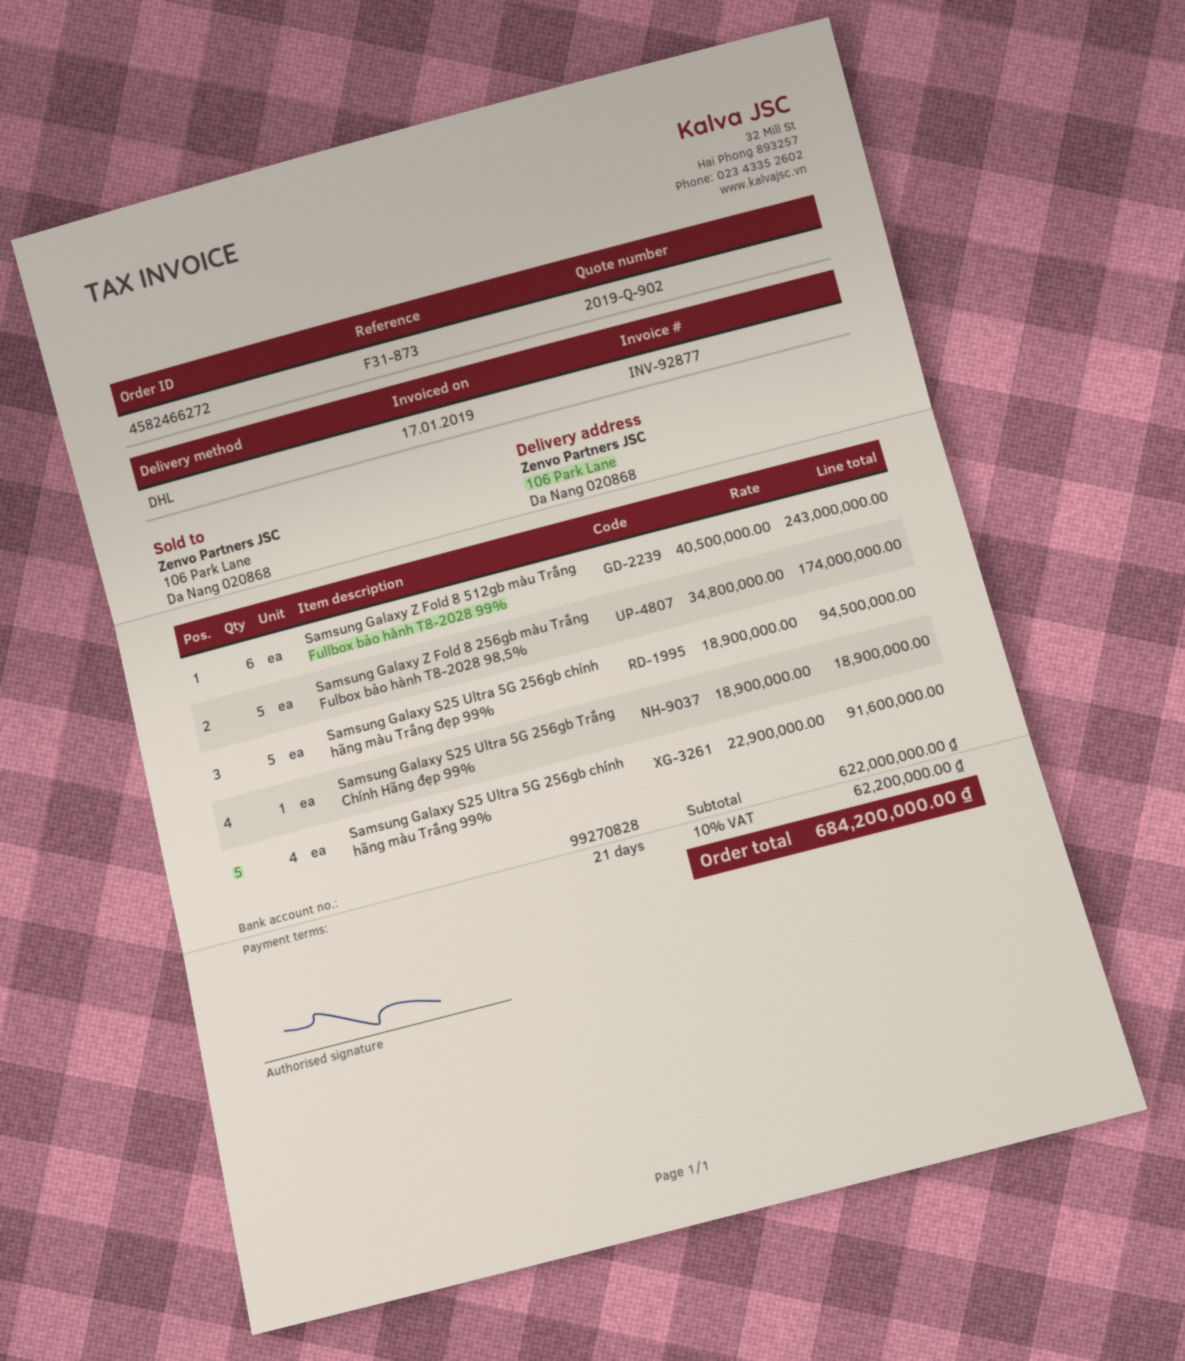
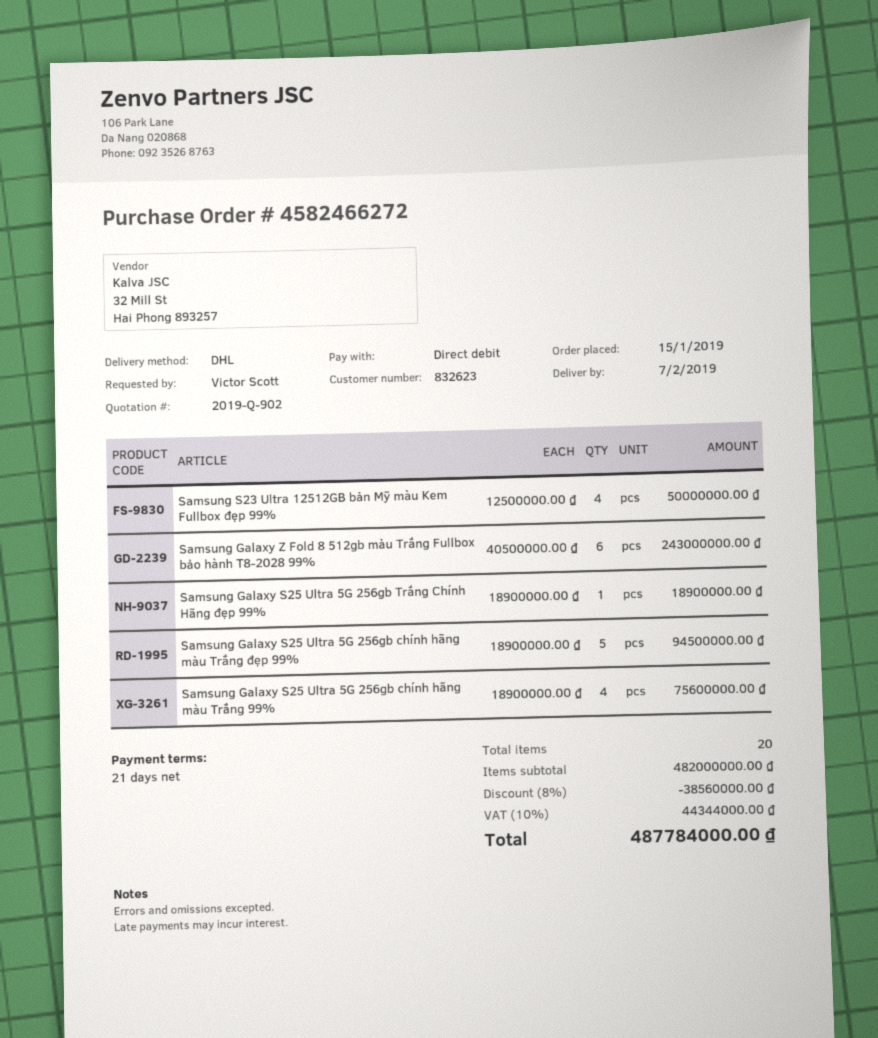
Samsung Galaxy Z Fold 8 256gb màu Trắng Fulbox bảo hành T8-2028 98,5%: 5 x 34800000.00 = 174000000.00 -> none
Samsung Galaxy S25 Ultra 5G 256gb chính hãng màu Trắng 99%: 4 x 22900000.00 = 91600000.00 -> 4 x 18900000.00 = 75600000.00
Samsung S23 Ultra 12512GB bản Mỹ màu Kem Fullbox đẹp 99%: none -> 4 x 12500000.00 = 50000000.00
subtotal: 622000000.00 -> 482000000.00
discount: none -> 8% = 38560000.00
tax: 10% = 62200000.00 -> 10% = 44344000.00
total: 684200000.00 -> 487784000.00

